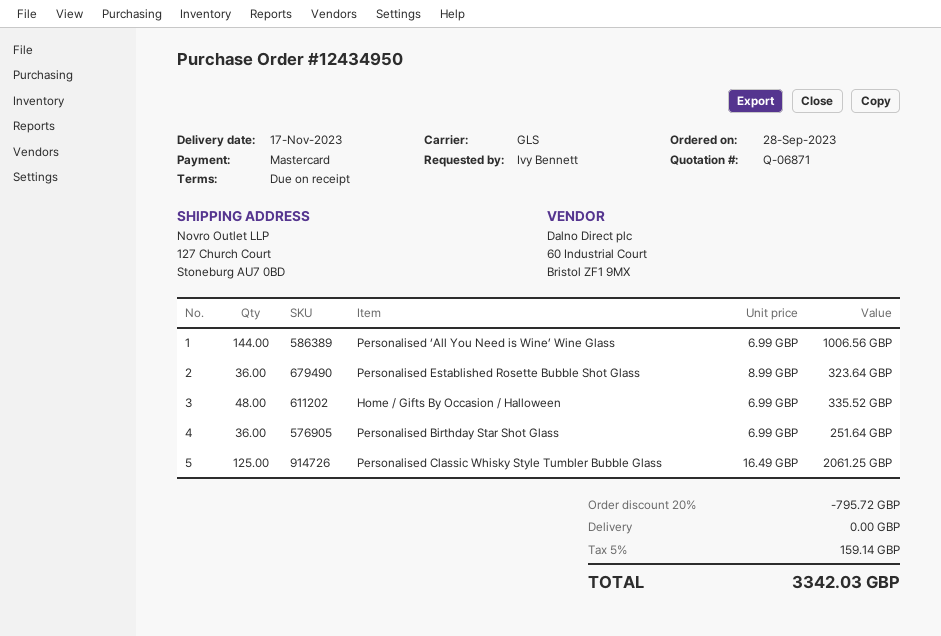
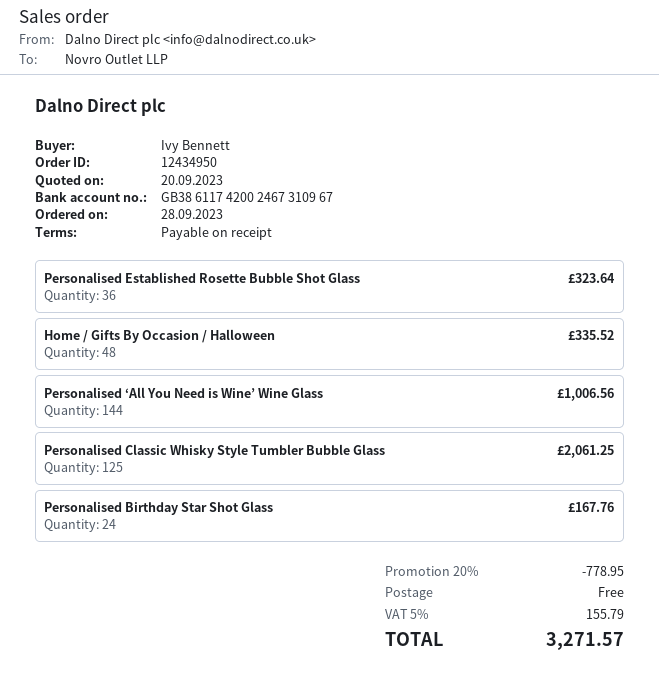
Personalised Birthday Star Shot Glass: 36 for 251.64 -> 24 for 167.76
discount: 20% = 795.72 -> 20% = 778.95
tax: 5% = 159.14 -> 5% = 155.79
total: 3342.03 -> 3271.57

